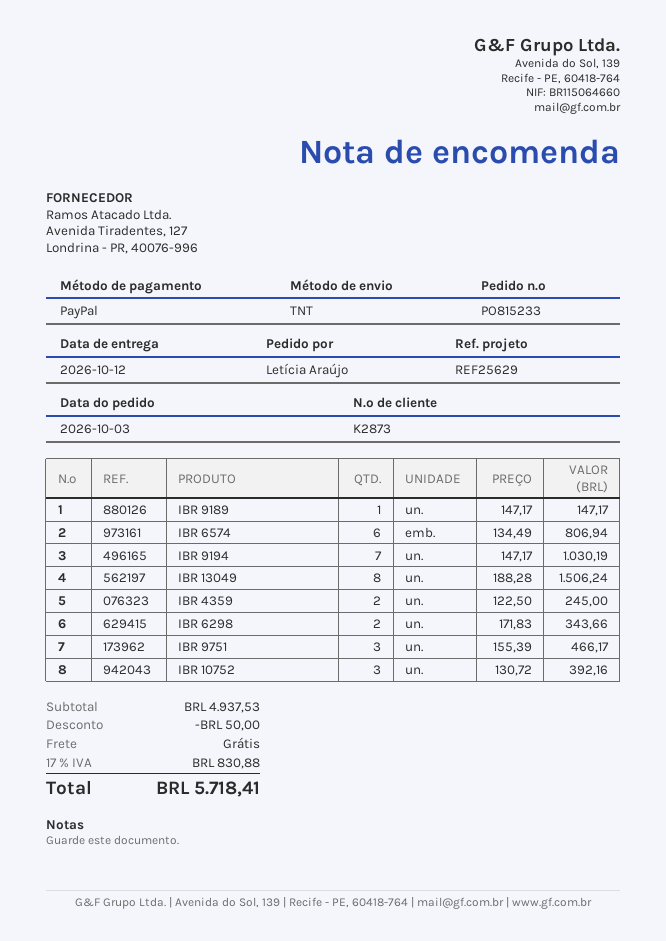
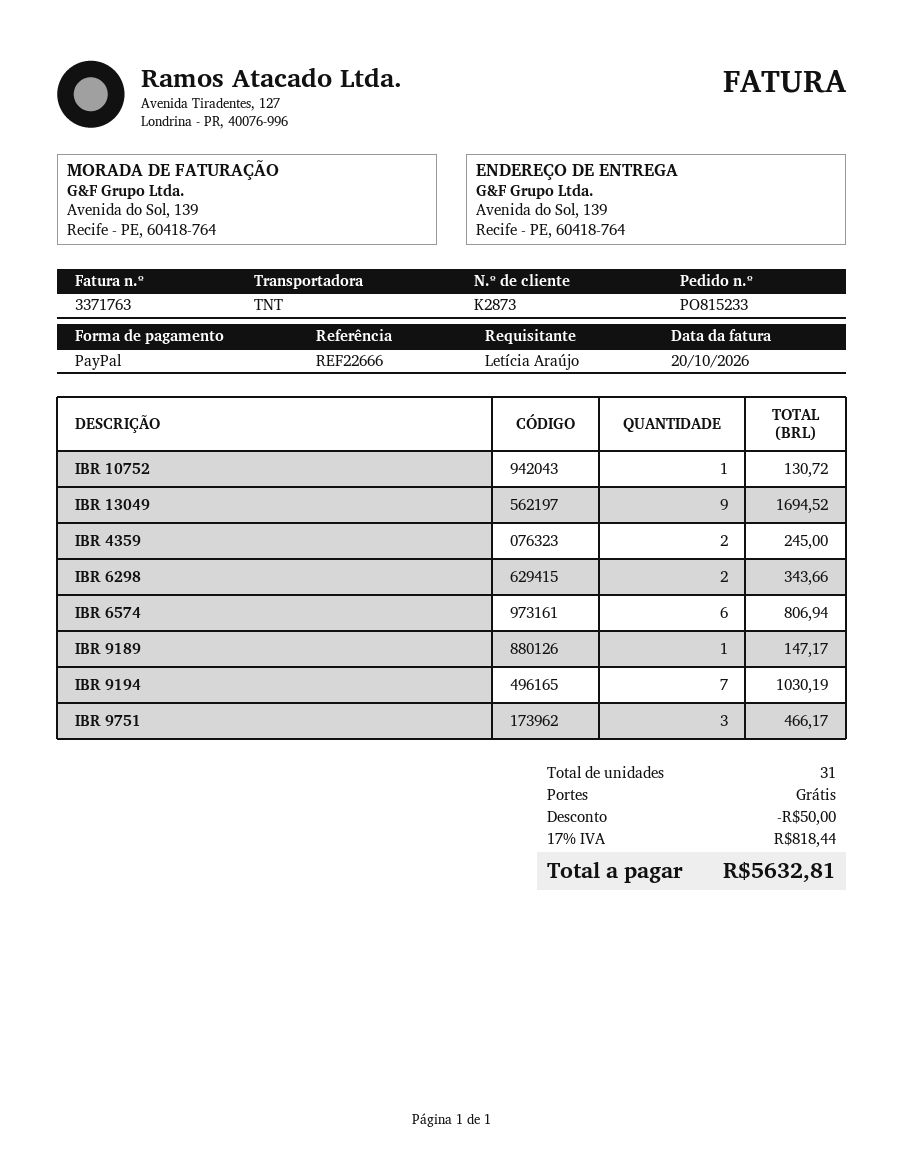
reference: REF25629 -> REF22666
IBR 13049: 8 for 1506.24 -> 9 for 1694.52
IBR 10752: 3 for 392.16 -> 1 for 130.72
tax: 17% = 830.88 -> 17% = 818.44
total: 5718.41 -> 5632.81

